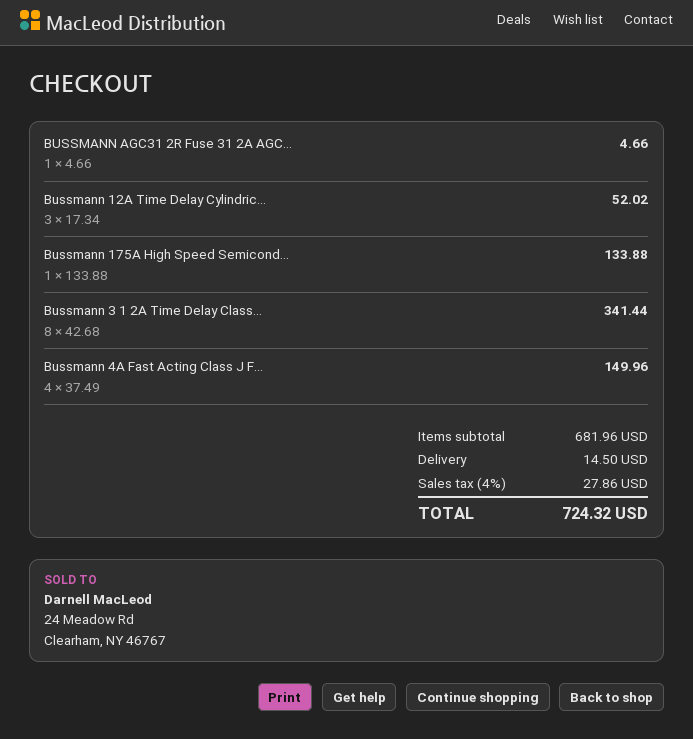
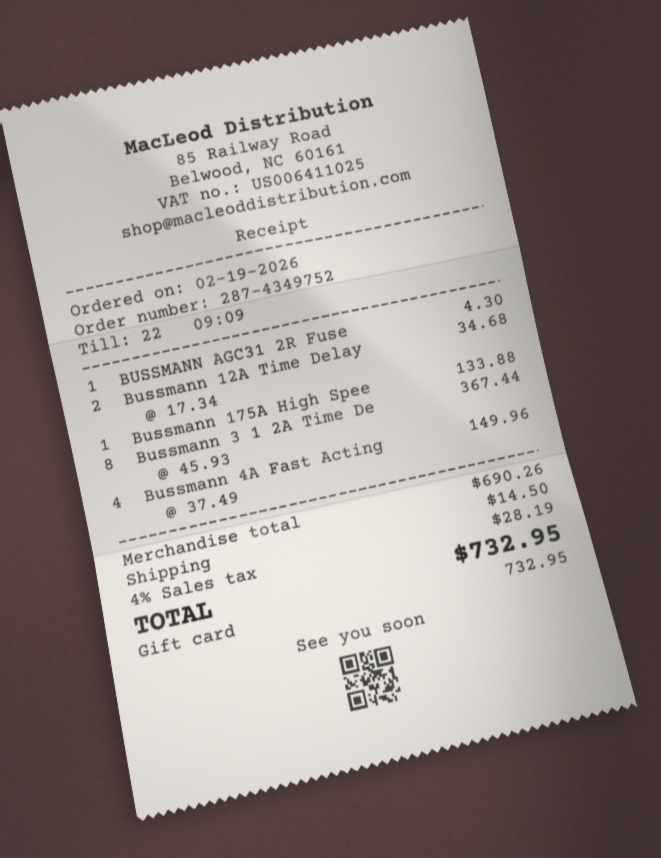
BUSSMANN AGC31 2R Fuse 31 2A AGC...: 1 x 4.66 = 4.66 -> 1 x 4.30 = 4.30
Bussmann 12A Time Delay Cylindric...: 3 x 17.34 = 52.02 -> 2 x 17.34 = 34.68
Bussmann 3 1 2A Time Delay Class...: 8 x 42.68 = 341.44 -> 8 x 45.93 = 367.44
subtotal: 681.96 -> 690.26
tax: 4% = 27.86 -> 4% = 28.19
total: 724.32 -> 732.95

